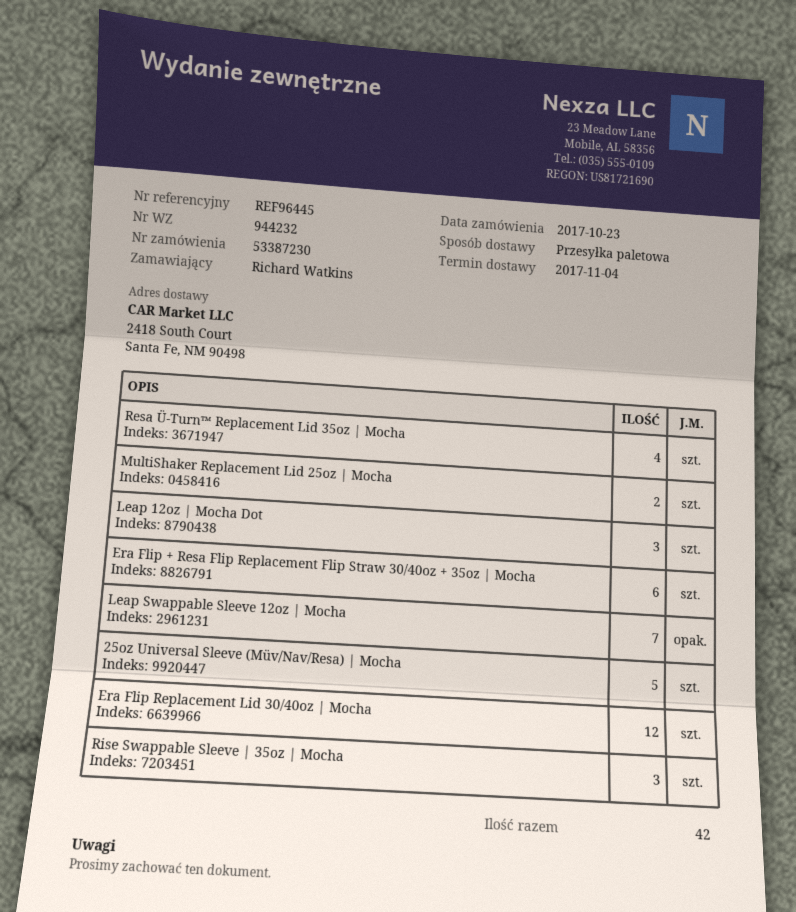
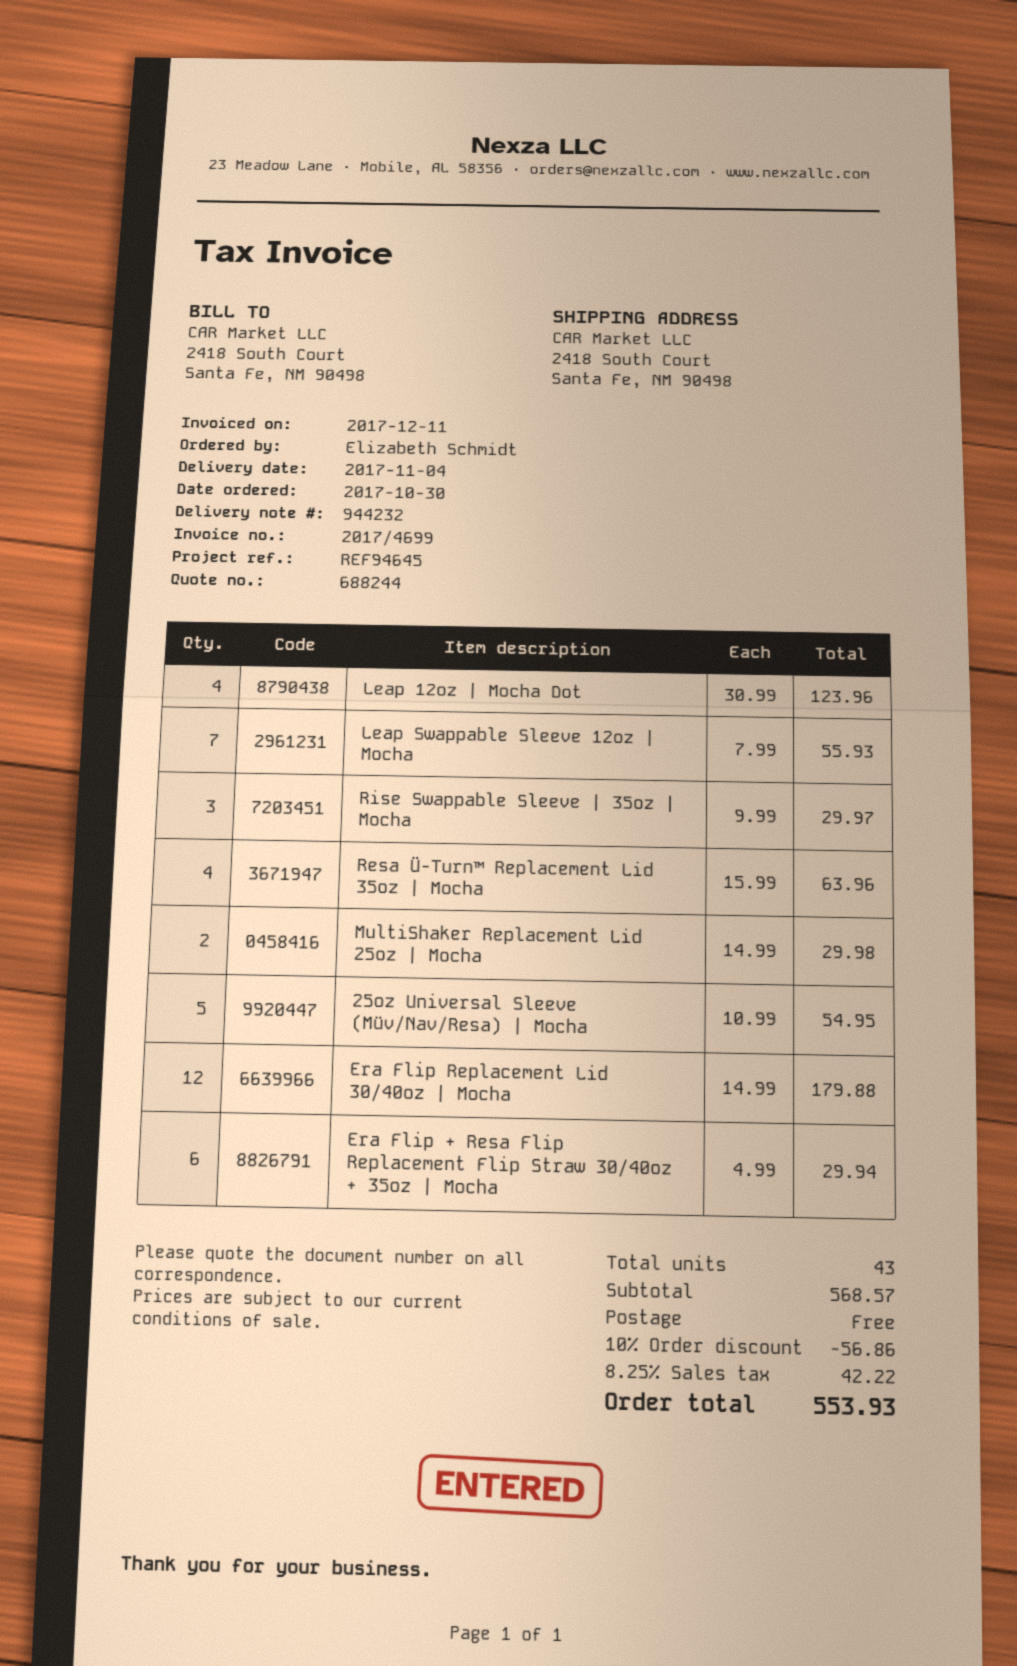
order date: 2017-10-23 -> 2017-10-30
reference: REF96445 -> REF94645
ordered by: Richard Watkins -> Elizabeth Schmidt
Leap 12oz | Mocha Dot: 3 -> 4
total quantity: 42 -> 43

